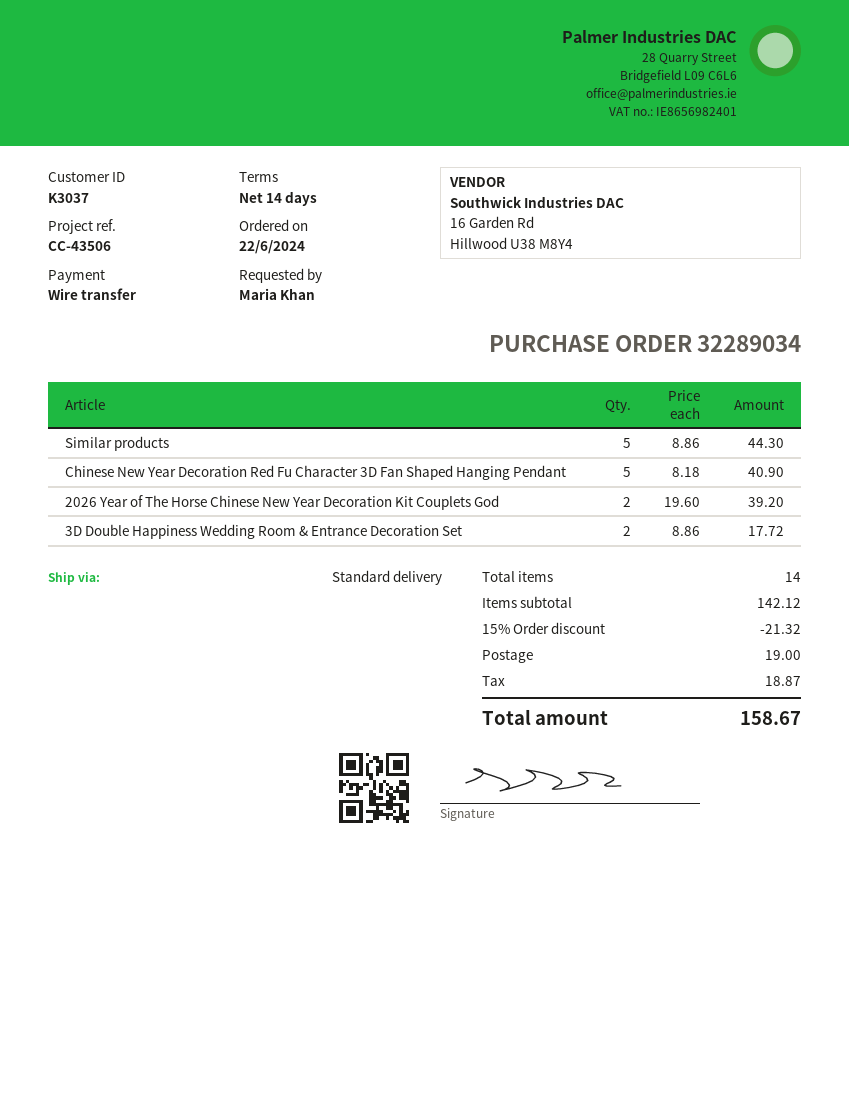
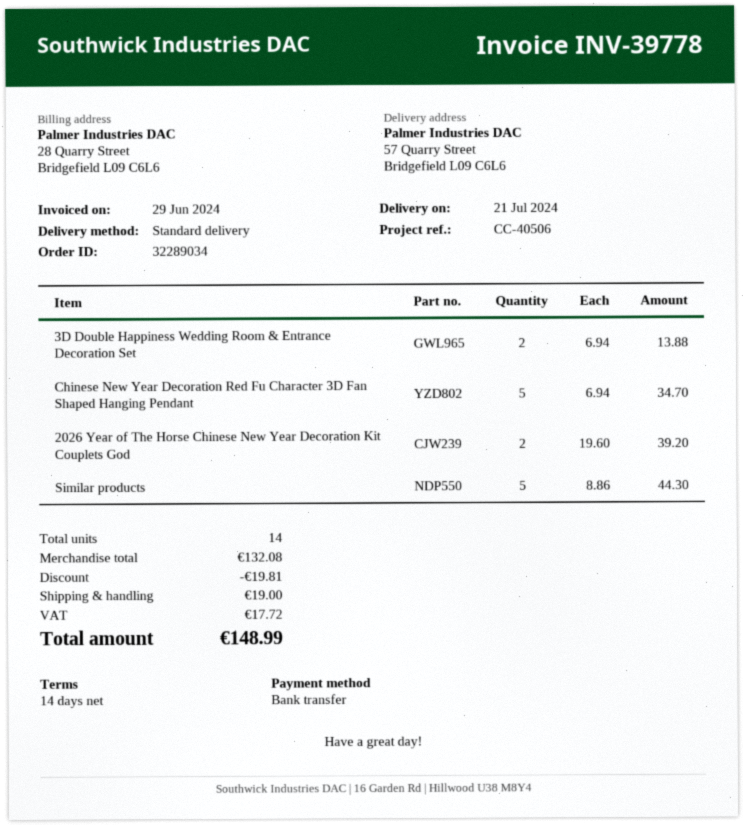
reference: CC-43506 -> CC-40506
Chinese New Year Decoration Red Fu Character 3D Fan Shaped Hanging Pendant: 5 x 8.18 = 40.90 -> 5 x 6.94 = 34.70
3D Double Happiness Wedding Room & Entrance Decoration Set: 2 x 8.86 = 17.72 -> 2 x 6.94 = 13.88
subtotal: 142.12 -> 132.08
discount: 21.32 -> 19.81
tax: 18.87 -> 17.72
total: 158.67 -> 148.99

